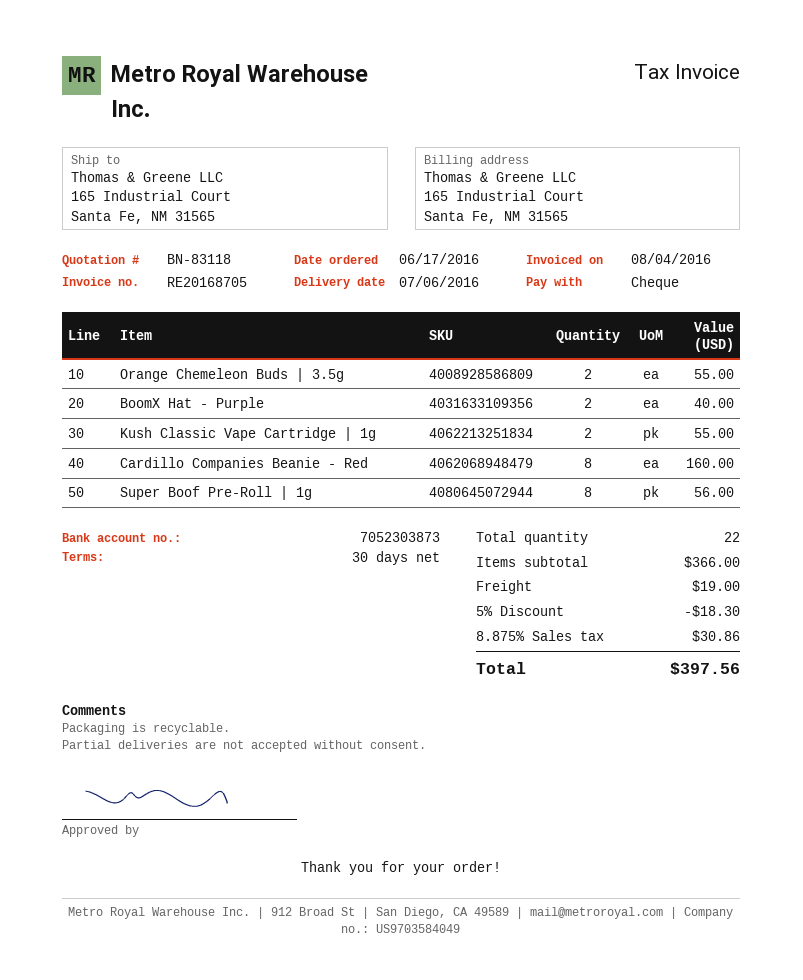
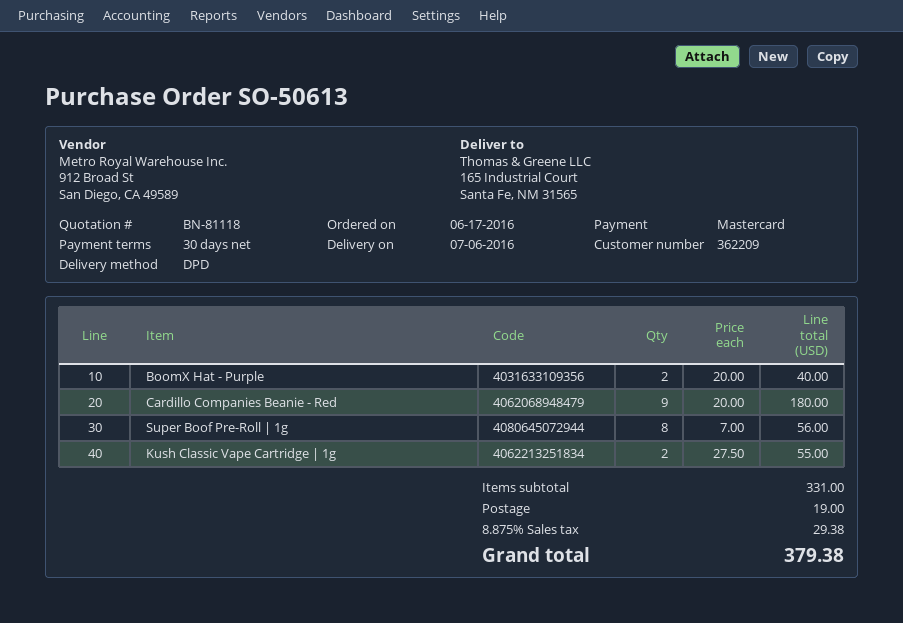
quote number: BN-83118 -> BN-81118
payment method: cheque -> Mastercard
Orange Chemeleon Buds | 3.5g: 2 for 55.00 -> none
Cardillo Companies Beanie - Red: 8 for 160.00 -> 9 for 180.00
subtotal: 366.00 -> 331.00
discount: 5% = 18.30 -> none
tax: 8.875% = 30.86 -> 8.875% = 29.38
total: 397.56 -> 379.38

